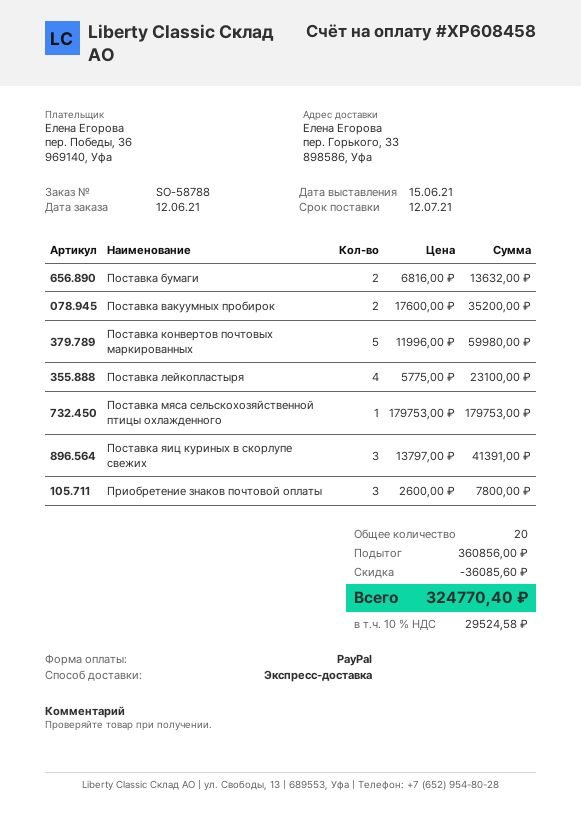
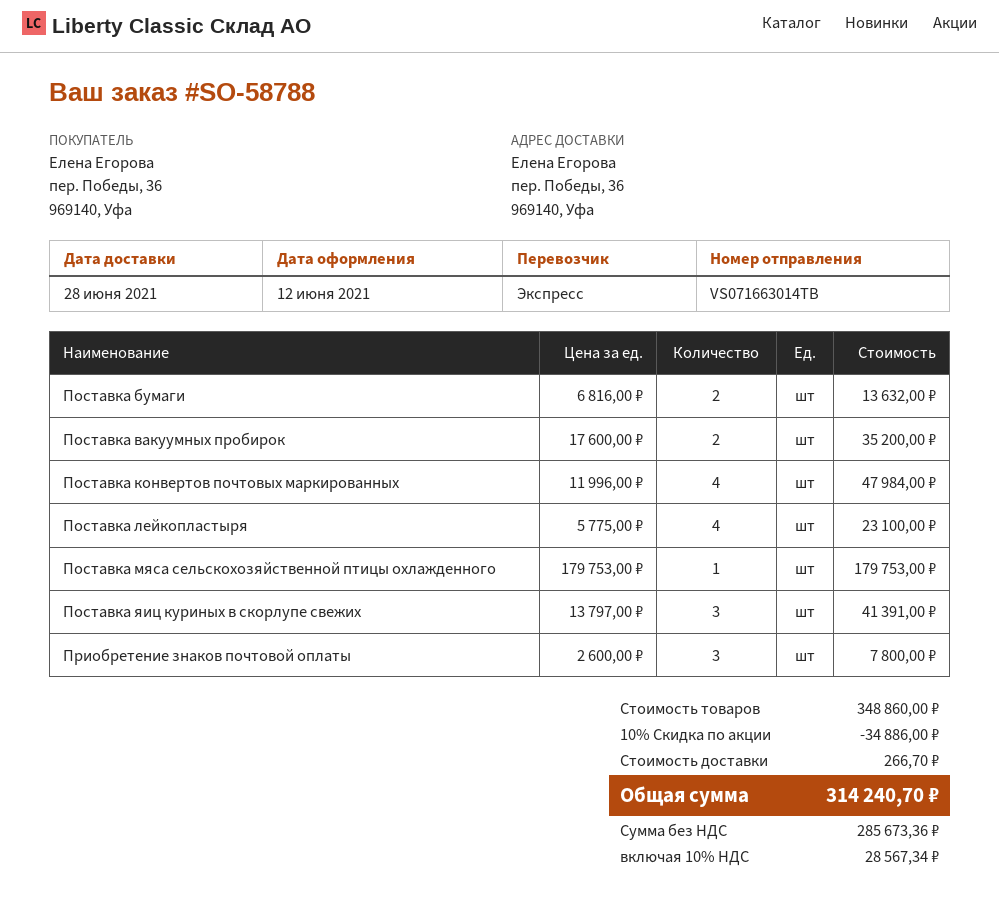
delivery date: 2021-07-12 -> 2021-06-28
ship to: пер. Горького, 33, 898586, Уфа -> пер. Победы, 36, 969140, Уфа
Поставка конвертов почтовых маркированных: 5 x 11996.00 = 59980.00 -> 4 x 11996.00 = 47984.00
subtotal: 360856.00 -> 348860.00
discount: 36085.60 -> 34886.00
shipping: none -> 266.70
tax: 10% = 29524.58 -> 10% = 28567.34
total: 324770.40 -> 314240.70

